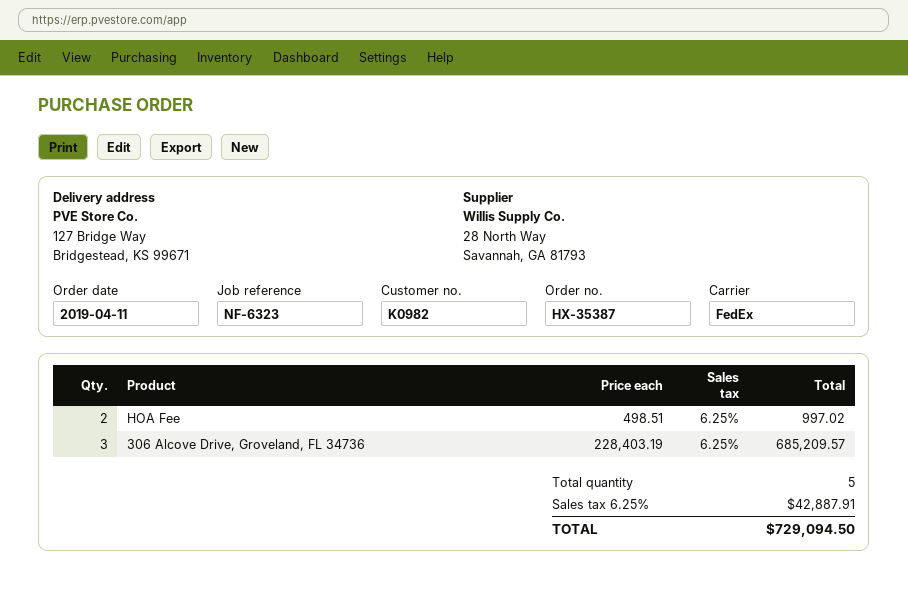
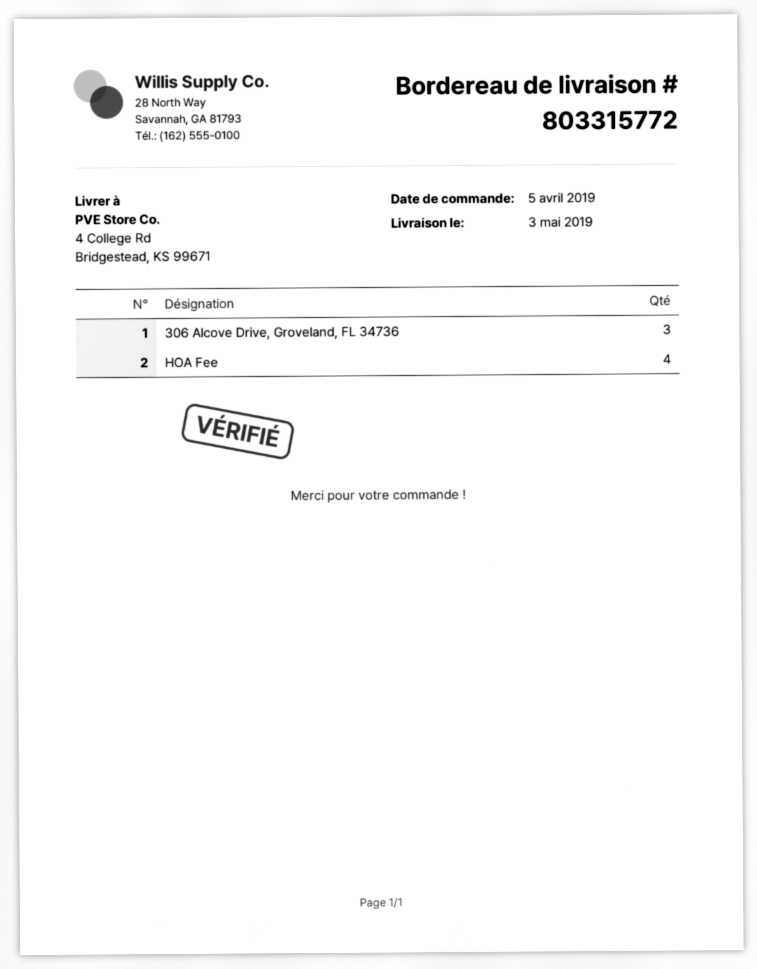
order date: 2019-04-11 -> 2019-04-05
ship to: 127 Bridge Way, Bridgestead, KS 99671 -> 4 College Rd, Bridgestead, KS 99671
HOA Fee: 2 -> 4

